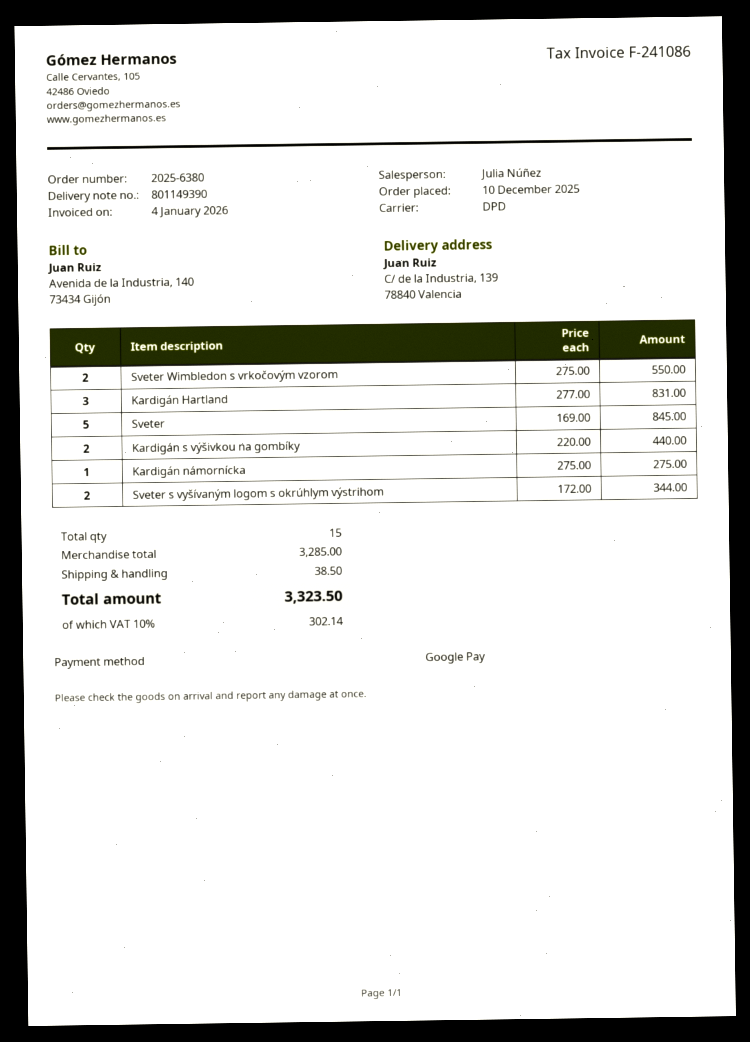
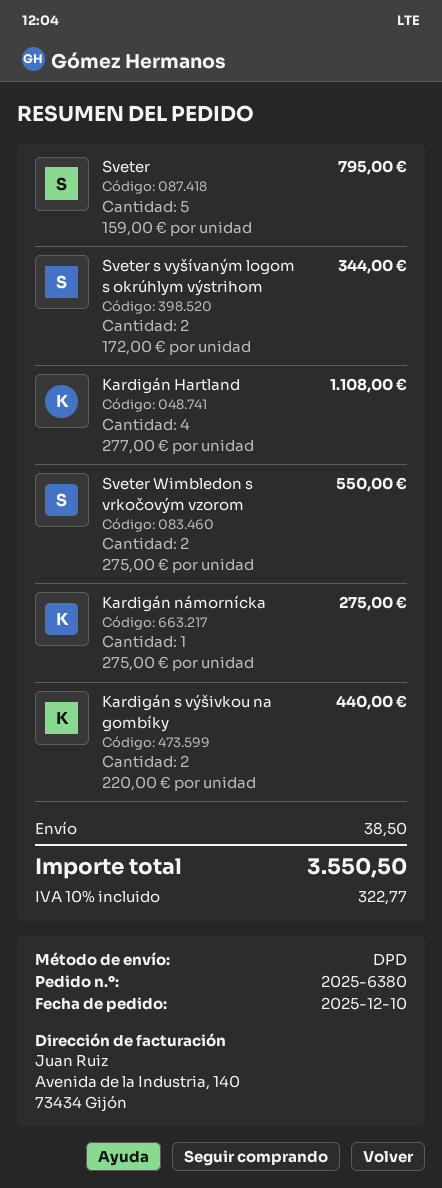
Kardigán Hartland: 3 x 277.00 = 831.00 -> 4 x 277.00 = 1108.00
Sveter: 5 x 169.00 = 845.00 -> 5 x 159.00 = 795.00
tax: 10% = 302.14 -> 10% = 322.77
total: 3323.50 -> 3550.50

